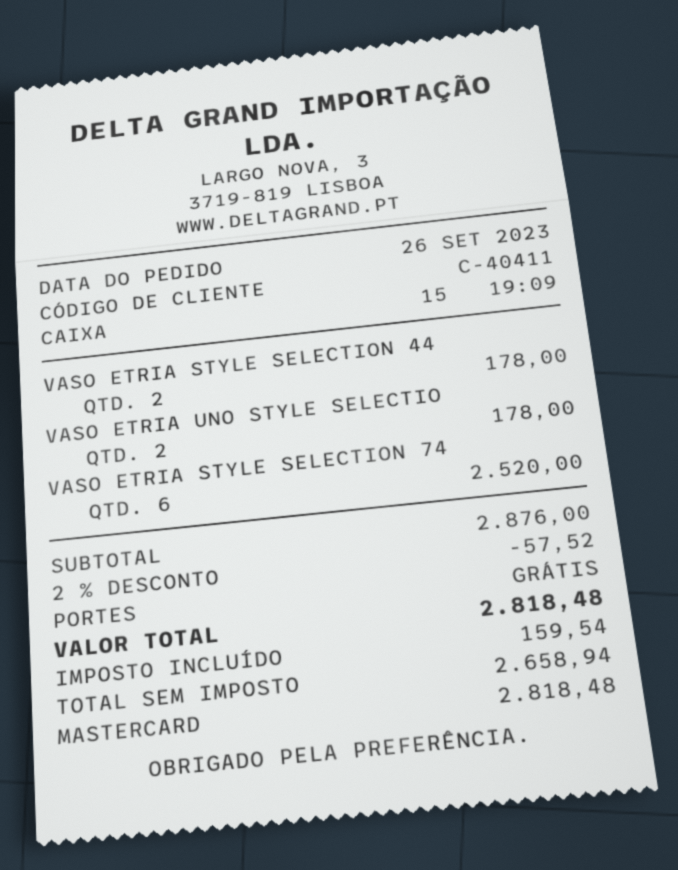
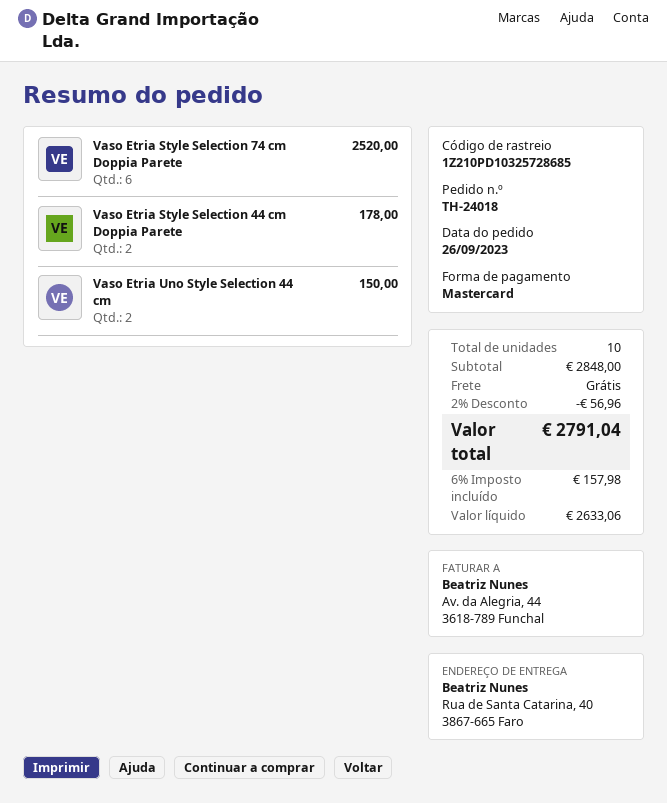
VASO ETRIA UNO STYLE SELECTIO: 2 for 178.00 -> 2 for 150.00
subtotal: 2876.00 -> 2848.00
discount: 2% = 57.52 -> 2% = 56.96
net: 2658.94 -> 2633.06
tax: 159.54 -> 157.98
total: 2818.48 -> 2791.04

